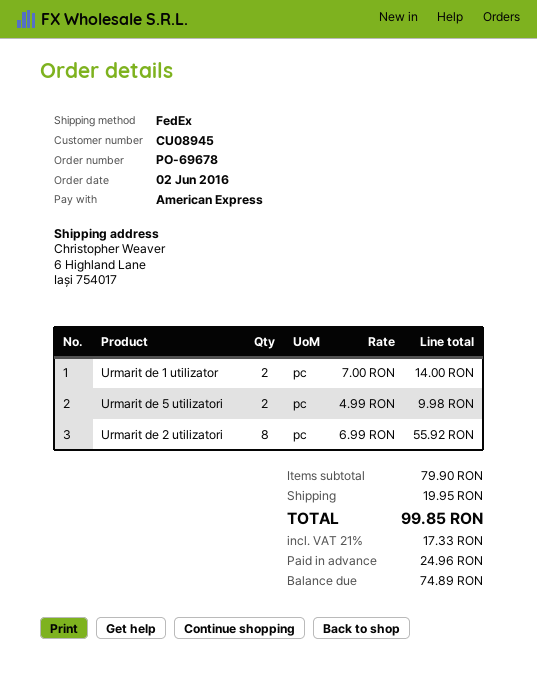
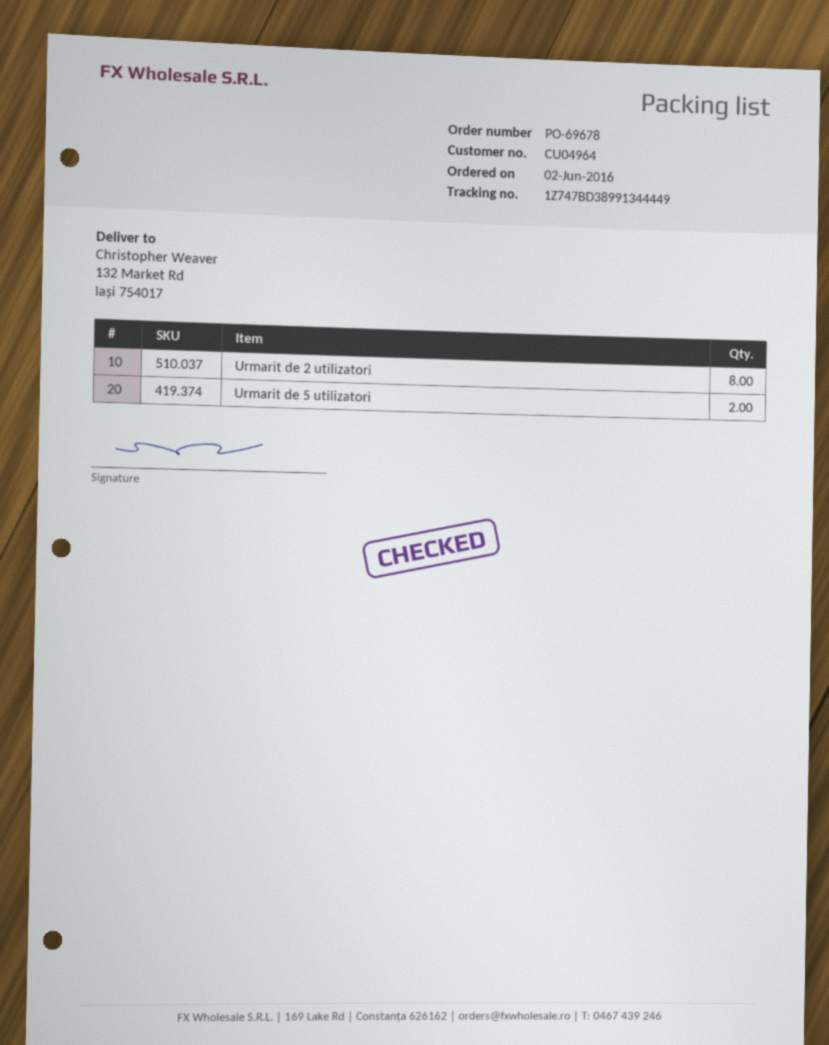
customer number: CU08945 -> CU04964
ship to: 6 Highland Lane, Iași 754017 -> 132 Market Rd, Iași 754017
Urmarit de 1 utilizator: 2 -> none

